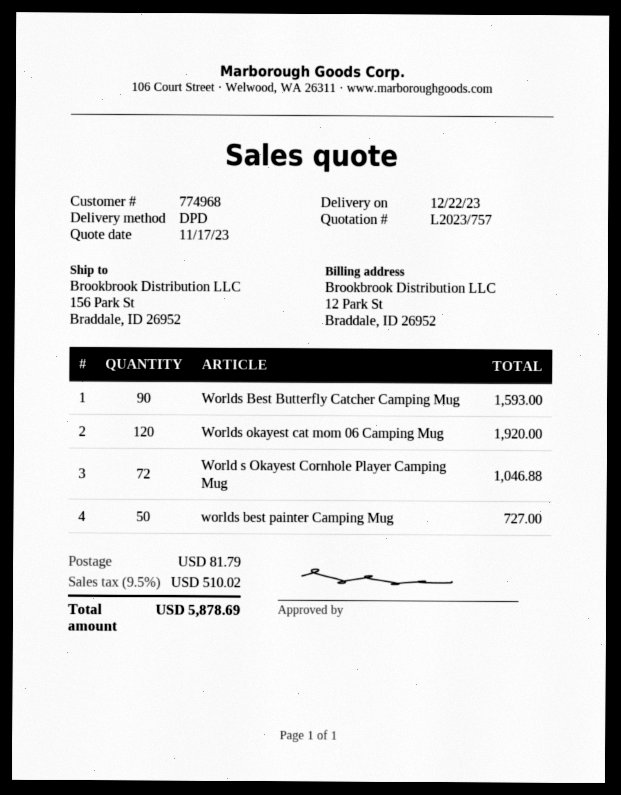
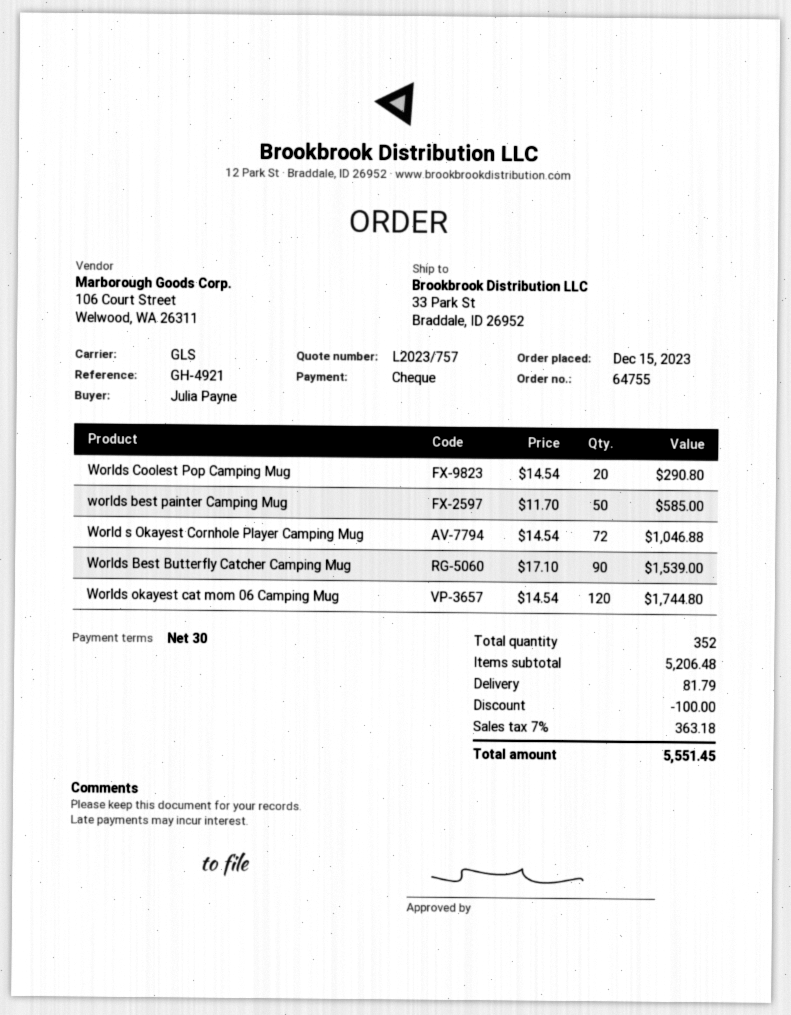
shipping method: DPD -> GLS
ship to: 156 Park St, Braddale, ID 26952 -> 33 Park St, Braddale, ID 26952
Worlds Best Butterfly Catcher Camping Mug: 90 for 1593.00 -> 90 for 1539.00
Worlds okayest cat mom 06 Camping Mug: 120 for 1920.00 -> 120 for 1744.80
worlds best painter Camping Mug: 50 for 727.00 -> 50 for 585.00
Worlds Coolest Pop Camping Mug: none -> 20 for 290.80
discount: none -> 100.00
tax: 9.5% = 510.02 -> 7% = 363.18
total: 5878.69 -> 5551.45

